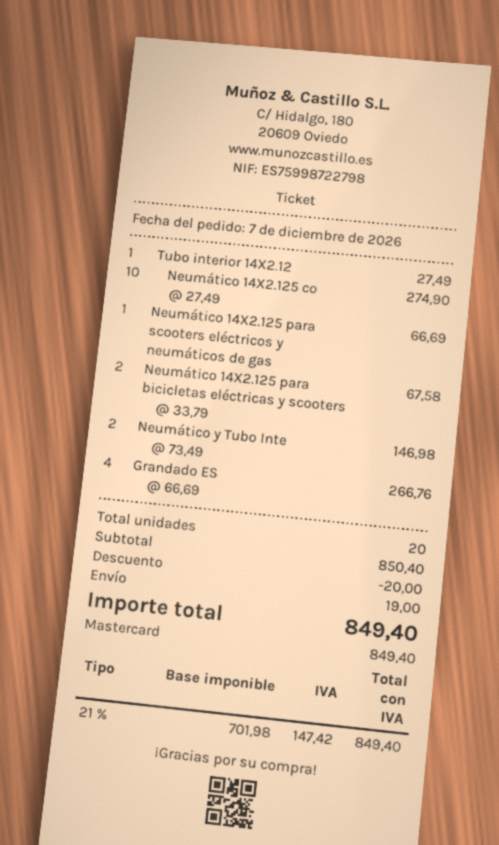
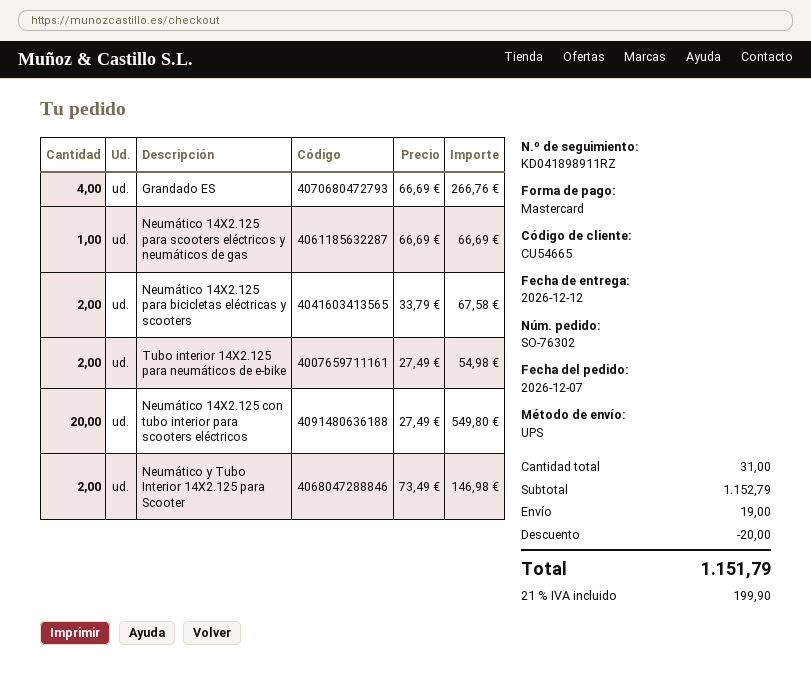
Tubo interior 14X2.12: 1 x 27.49 = 27.49 -> 2 x 27.49 = 54.98
Neumático 14X2.125 co: 10 x 27.49 = 274.90 -> 20 x 27.49 = 549.80
total quantity: 20 -> 31
subtotal: 850.40 -> 1152.79
tax: 21% = 147.42 -> 21% = 199.90
total: 849.40 -> 1151.79

